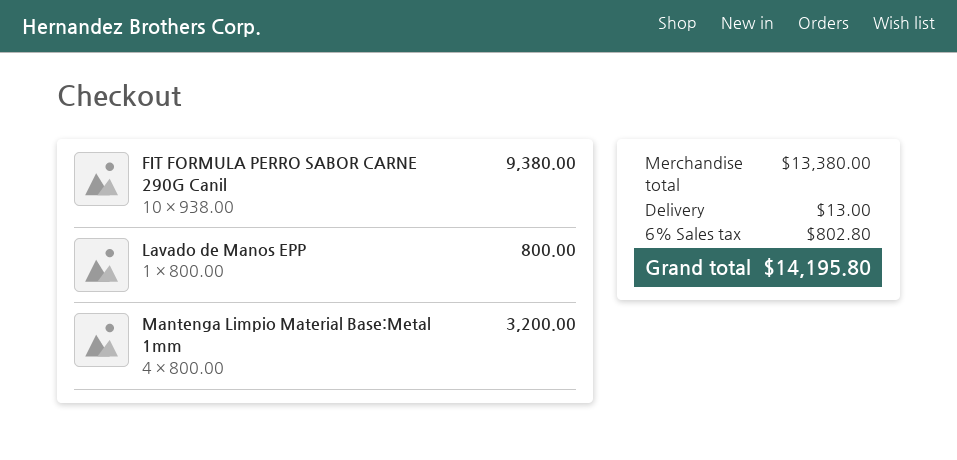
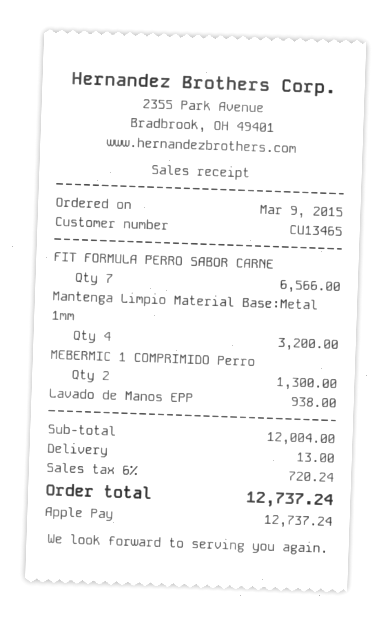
FIT FORMULA PERRO SABOR CARNE 290G Canil: 10 for 9380.00 -> 7 for 6566.00
Lavado de Manos EPP: 1 for 800.00 -> 1 for 938.00
MEBERMIC 1 COMPRIMIDO Perro: none -> 2 for 1300.00
subtotal: 13380.00 -> 12004.00
tax: 6% = 802.80 -> 6% = 720.24
total: 14195.80 -> 12737.24

